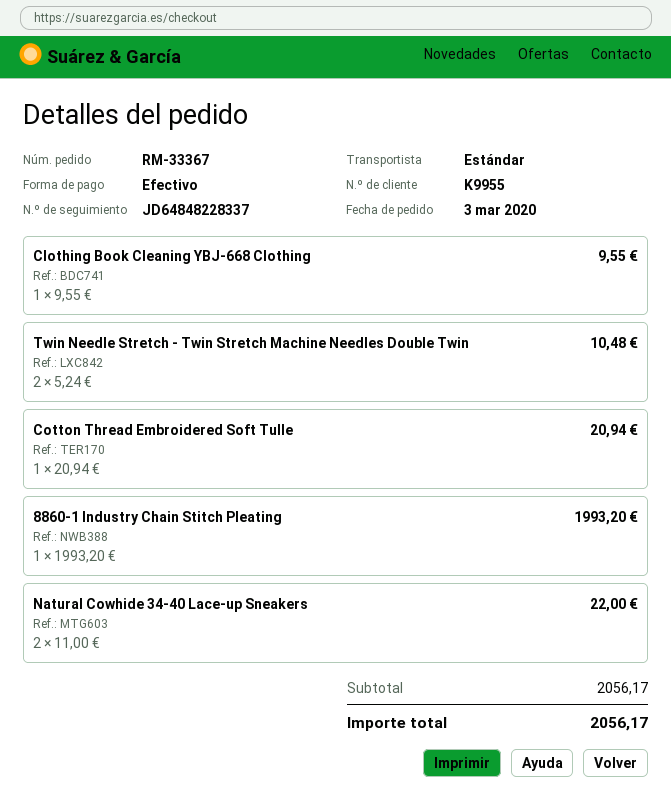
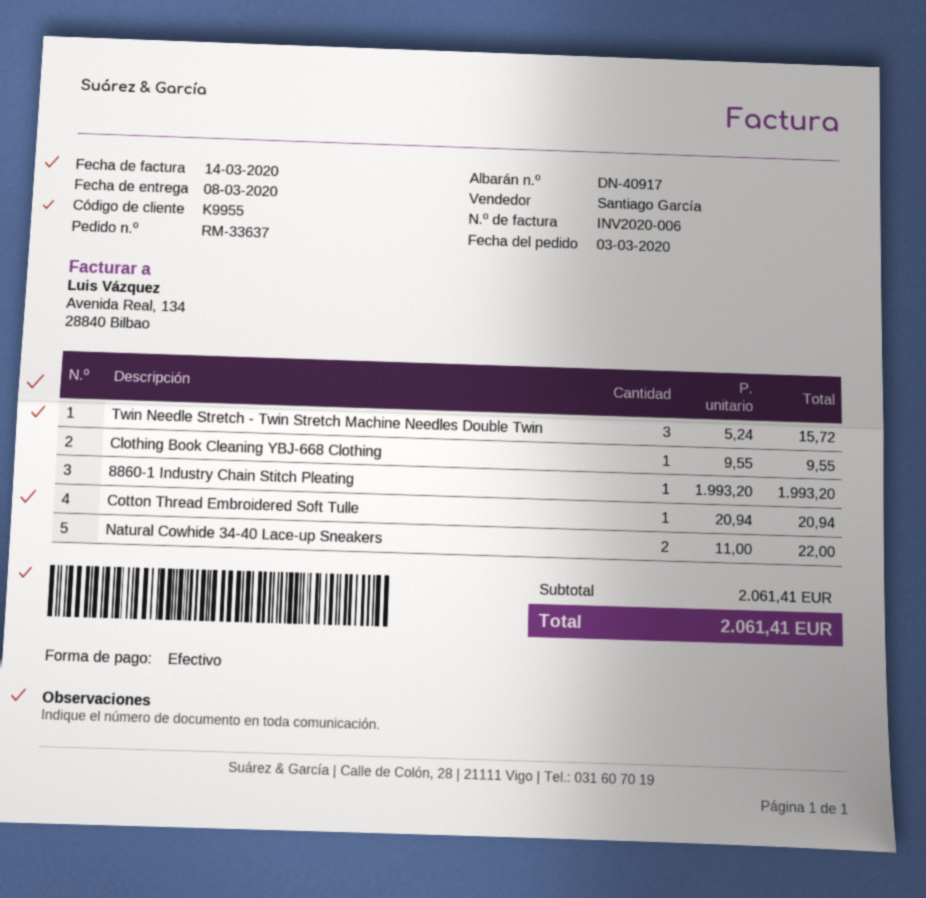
order number: RM-33367 -> RM-33637
Twin Needle Stretch - Twin Stretch Machine Needles Double Twin: 2 x 5.24 = 10.48 -> 3 x 5.24 = 15.72
subtotal: 2056.17 -> 2061.41
total: 2056.17 -> 2061.41

